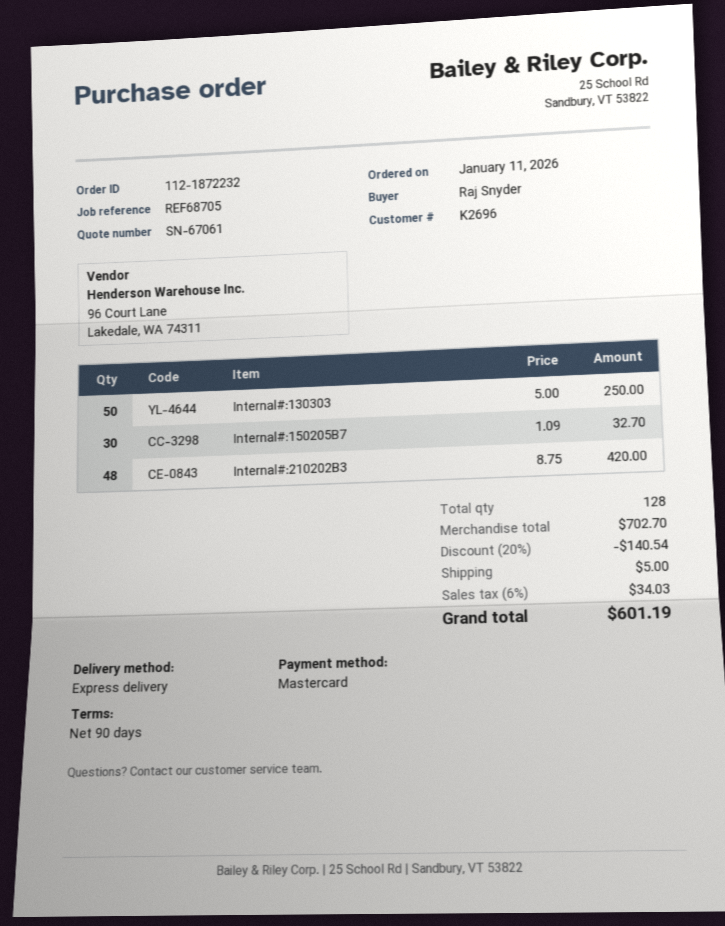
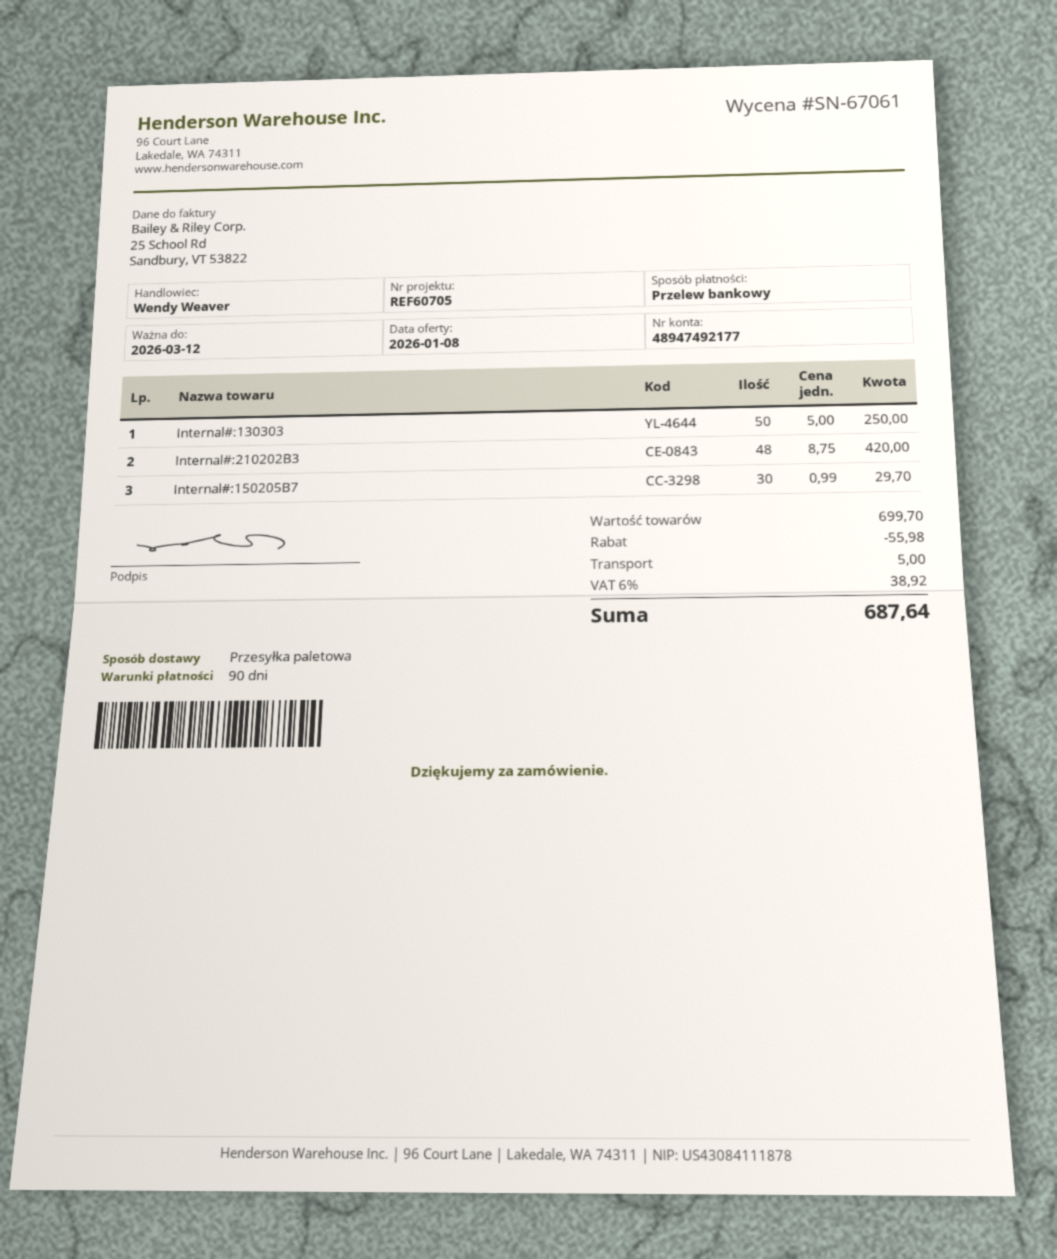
reference: REF68705 -> REF60705
payment method: Mastercard -> bank transfer
shipping method: express -> pallet freight
Internal#:150205B7: 30 x 1.09 = 32.70 -> 30 x 0.99 = 29.70
subtotal: 702.70 -> 699.70
discount: 140.54 -> 55.98
tax: 6% = 34.03 -> 6% = 38.92
total: 601.19 -> 687.64

